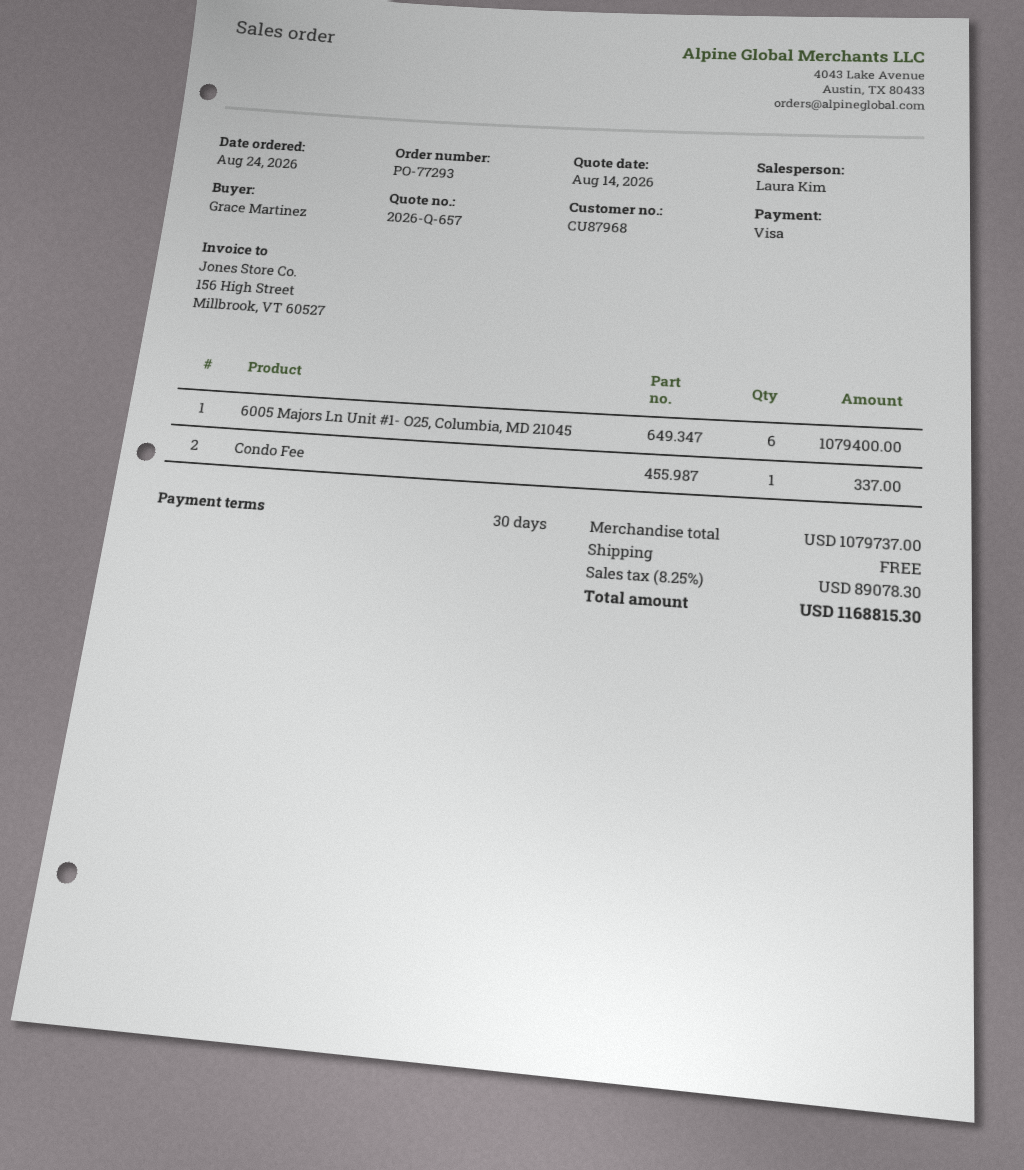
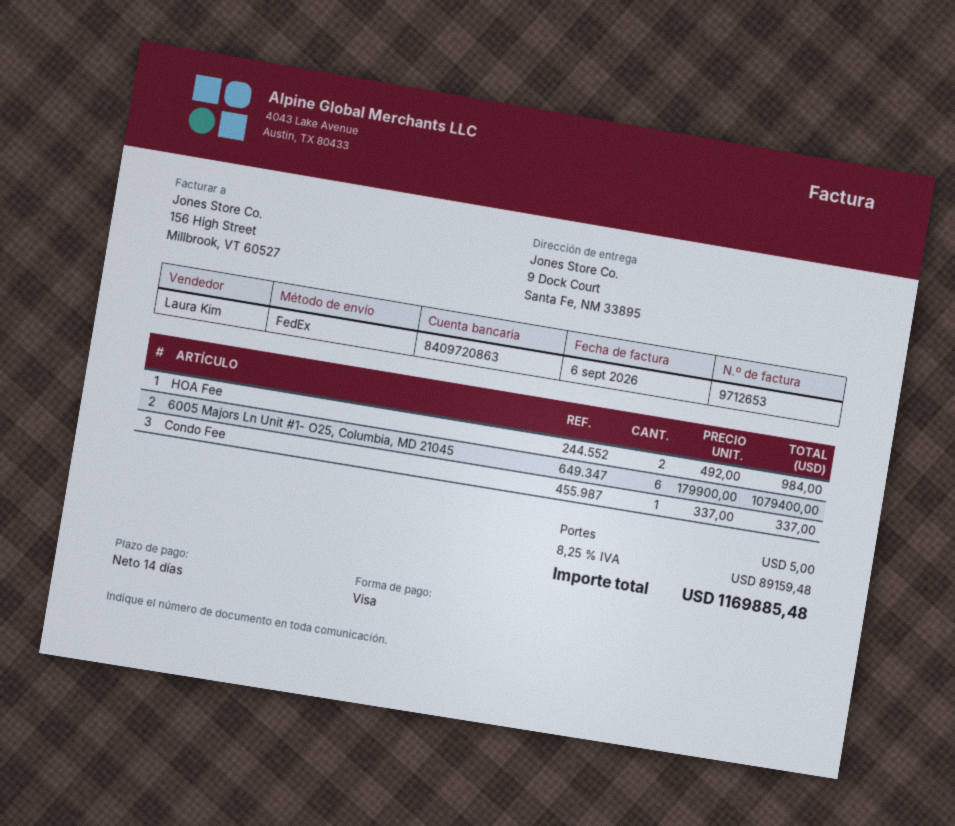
payment terms: 30 days -> 14 days
HOA Fee: none -> 2 for 984.00
shipping: 0.00 -> 5.00
tax: 8.25% = 89078.30 -> 8.25% = 89159.48
total: 1168815.30 -> 1169885.48

